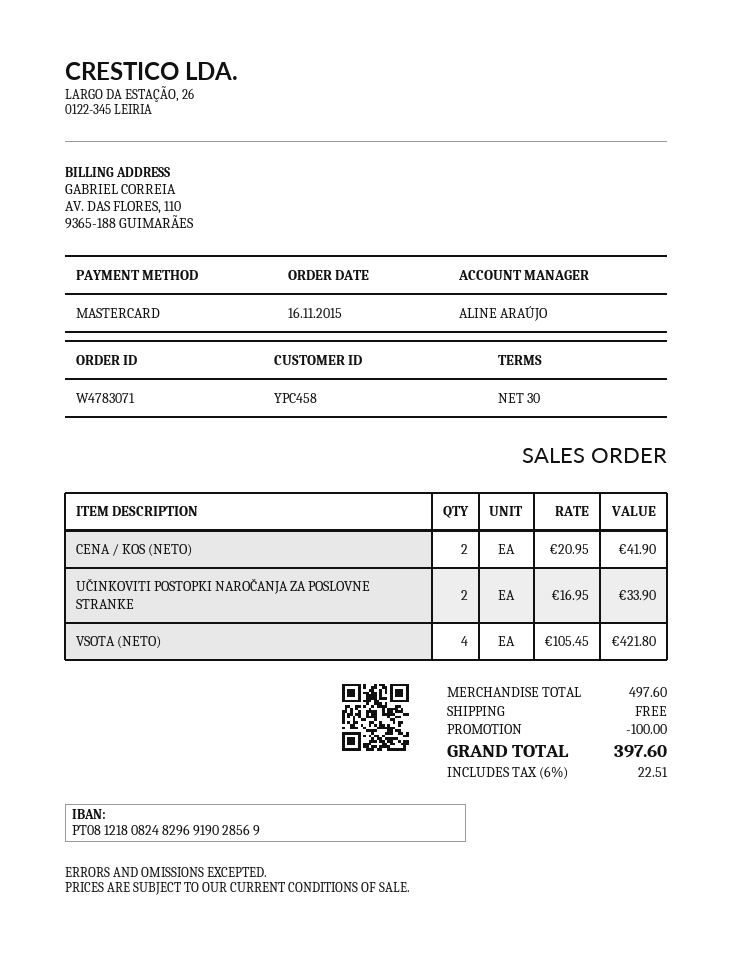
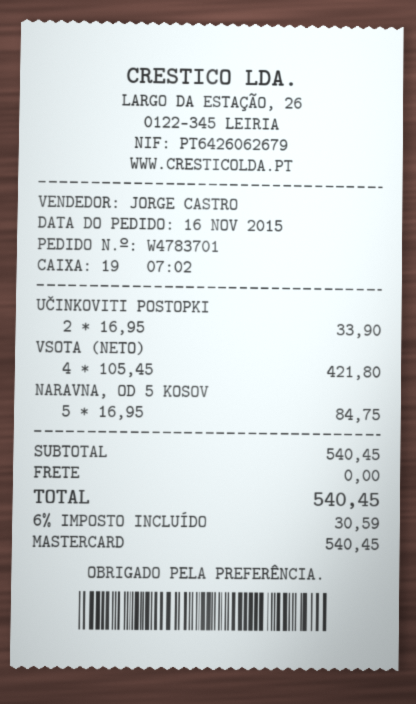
order number: W4783071 -> W4783701
sales rep: ALINE ARAÚJO -> JORGE CASTRO
CENA / KOS (NETO): 2 x 20.95 = 41.90 -> none
NARAVNA, OD 5 KOSOV: none -> 5 x 16.95 = 84.75
subtotal: 497.60 -> 540.45
discount: 100.00 -> none
tax: 6% = 22.51 -> 6% = 30.59
total: 397.60 -> 540.45

